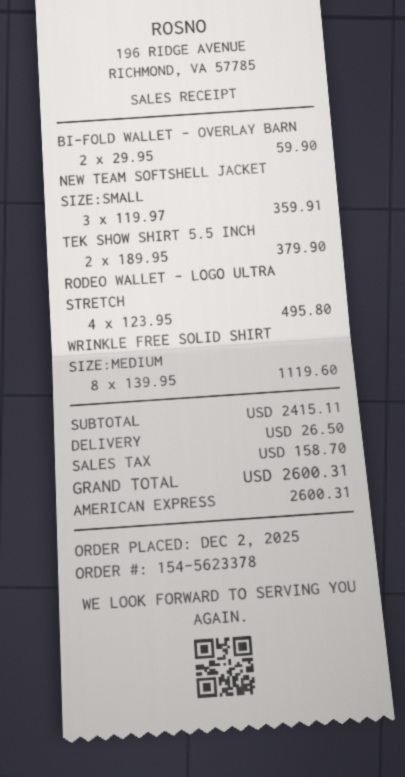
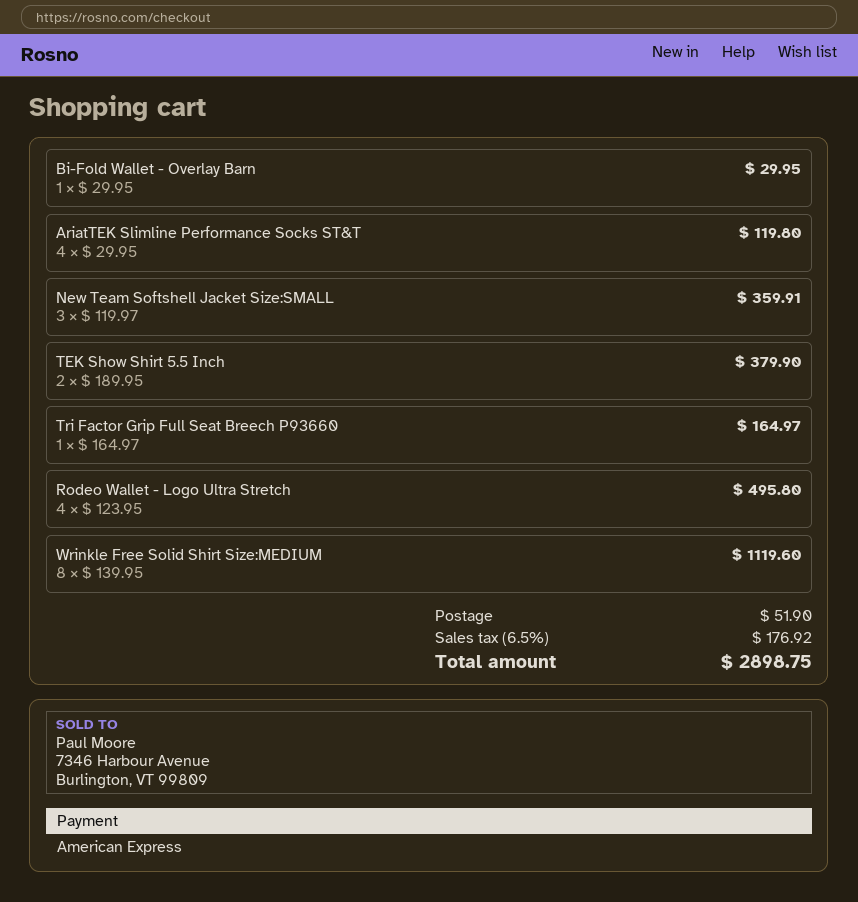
BI-FOLD WALLET - OVERLAY BARN: 2 x 29.95 = 59.90 -> 1 x 29.95 = 29.95
AriatTEK Slimline Performance Socks ST&T: none -> 4 x 29.95 = 119.80
Tri Factor Grip Full Seat Breech P93660: none -> 1 x 164.97 = 164.97
shipping: 26.50 -> 51.90
tax: 158.70 -> 176.92
total: 2600.31 -> 2898.75

